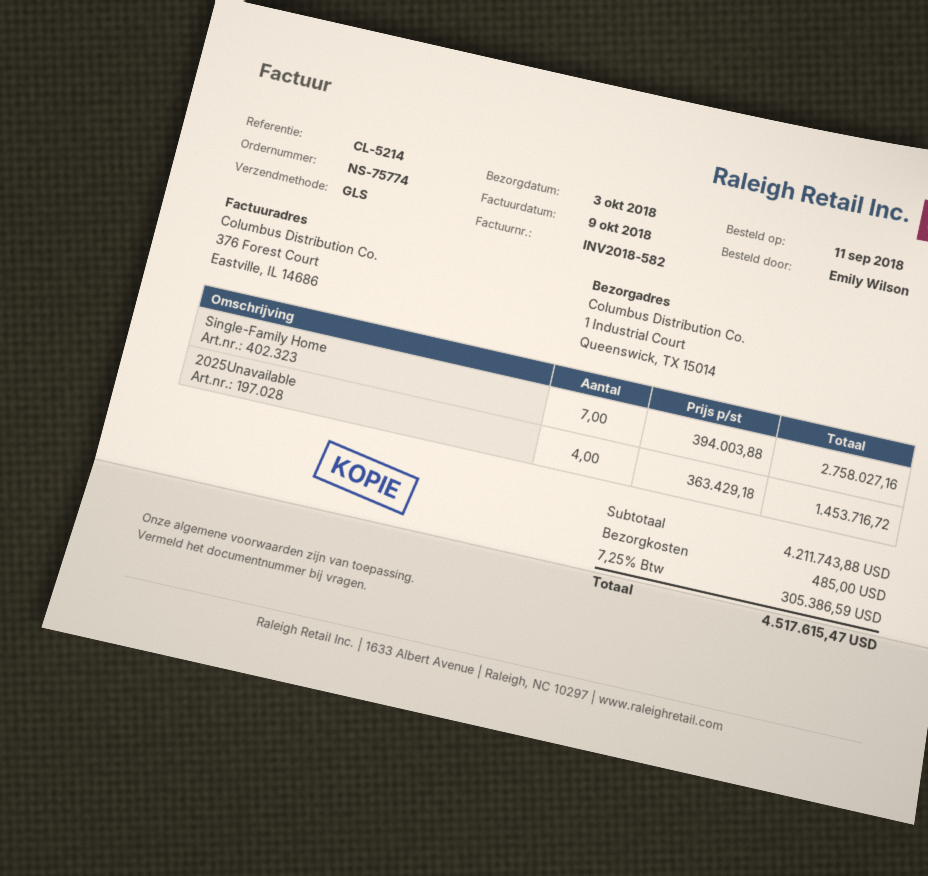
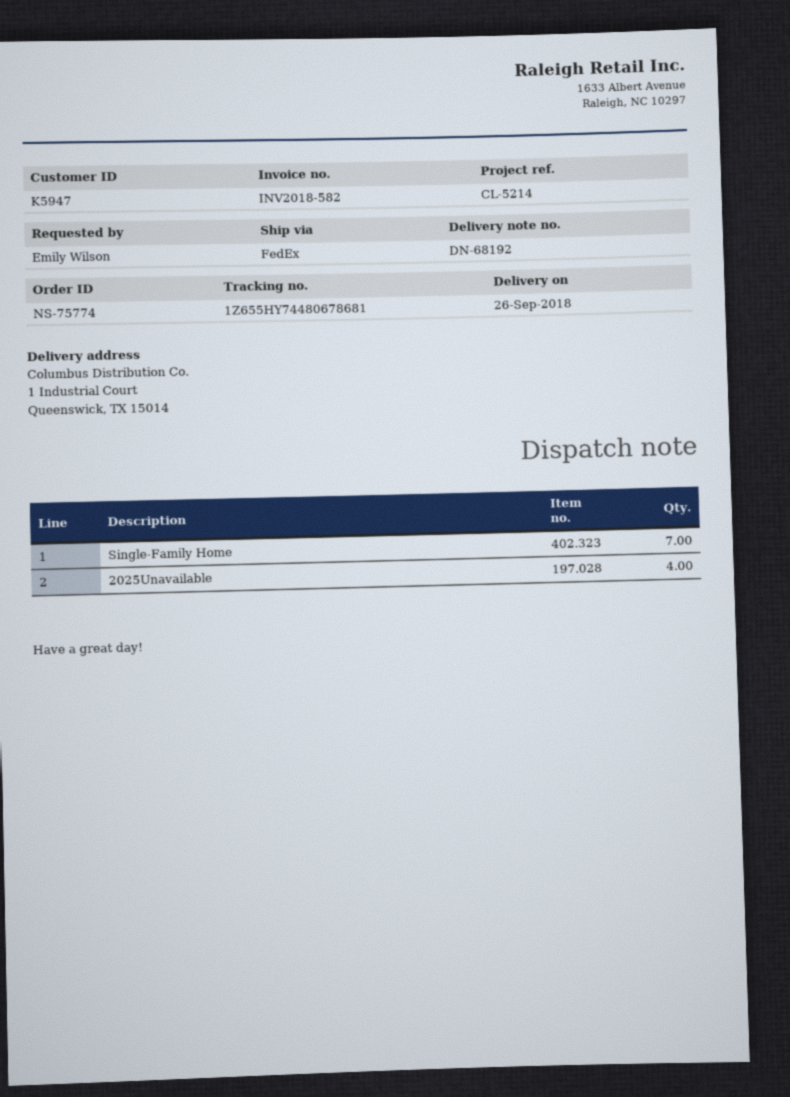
delivery date: 2018-10-03 -> 2018-09-26
shipping method: GLS -> FedEx

